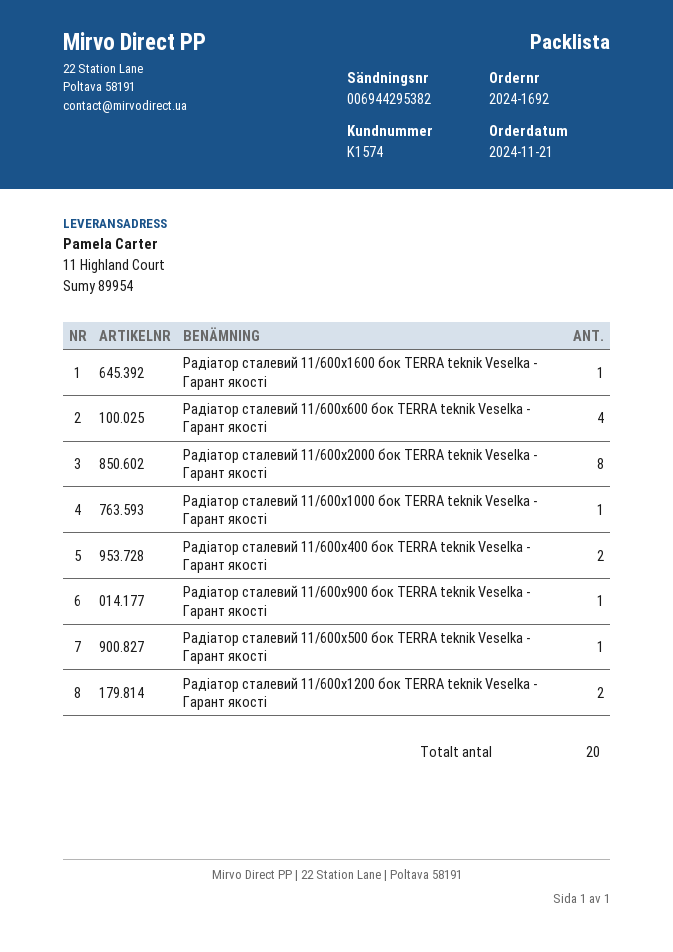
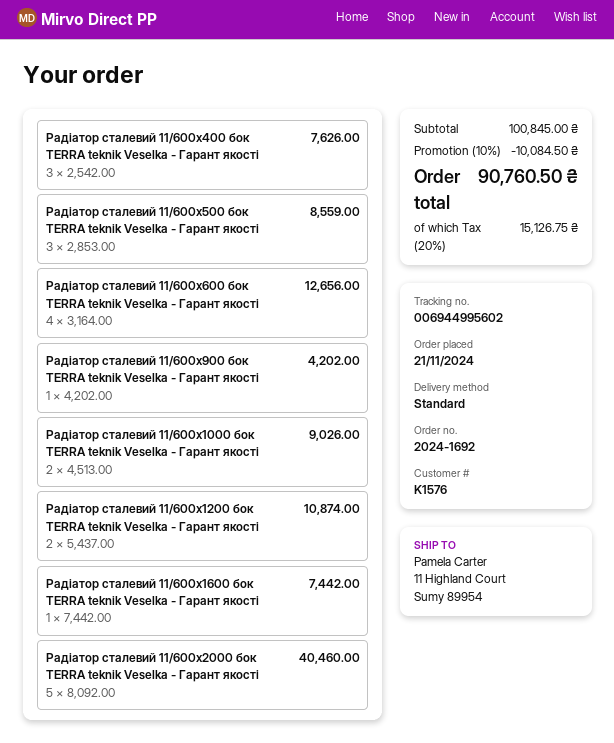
customer number: K1574 -> K1576
tracking number: 006944295382 -> 006944995602
Радіатор сталевий 11/600х2000 бок TERRA teknik Veselka - Гарант якості: 8 -> 5
Радіатор сталевий 11/600х1000 бок TERRA teknik Veselka - Гарант якості: 1 -> 2
Радіатор сталевий 11/600x400 бок TERRA teknik Veselka - Гарант якості: 2 -> 3
Радіатор сталевий 11/600x500 бок TERRA teknik Veselka - Гарант якості: 1 -> 3

